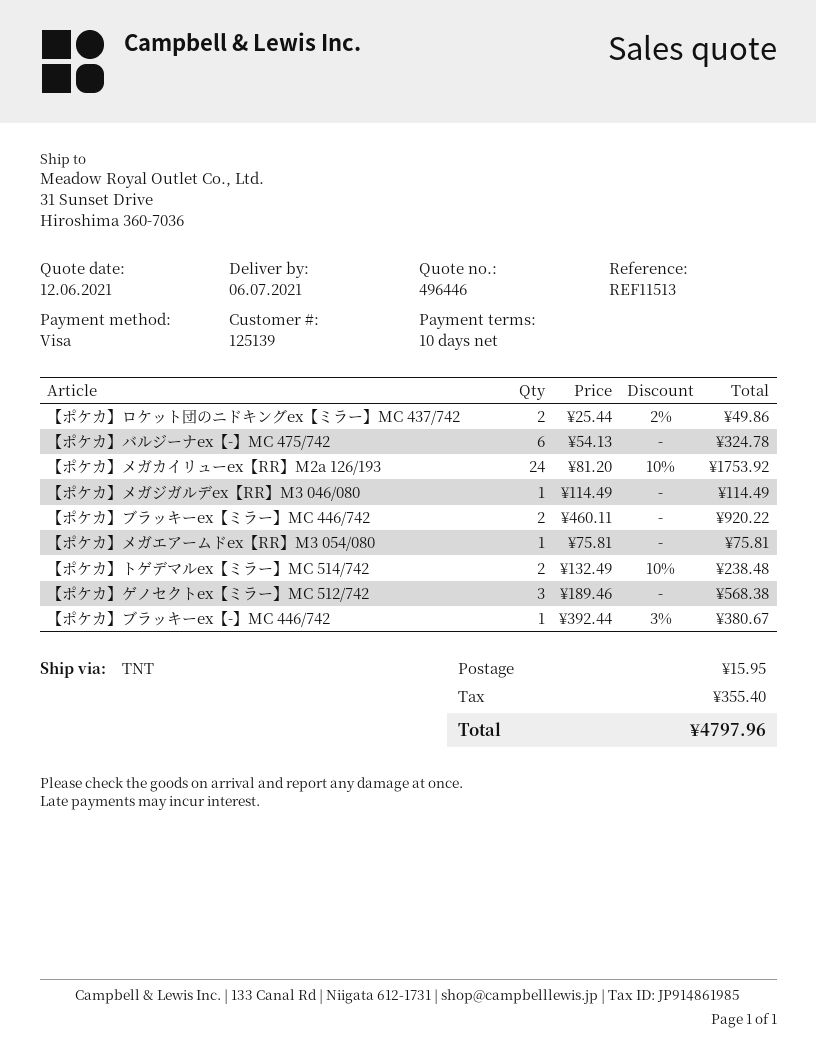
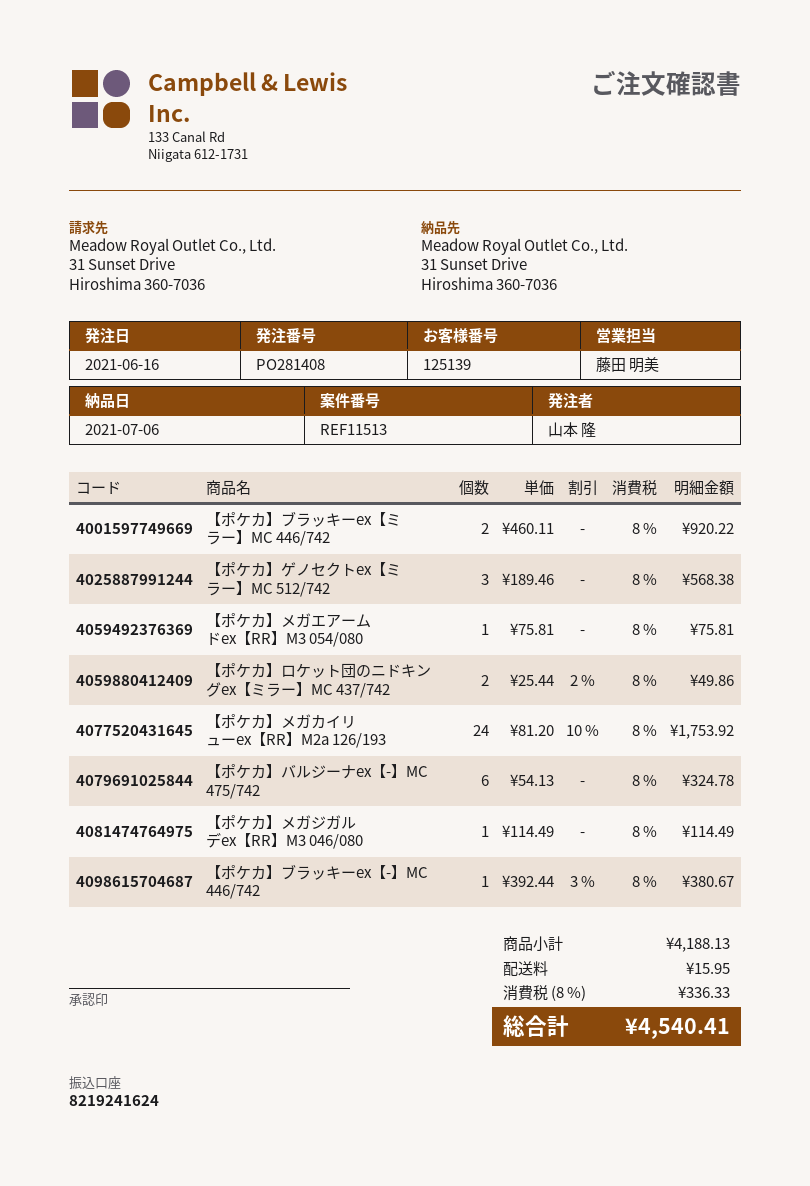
【ポケカ】トゲデマルex【ミラー】MC 514/742: 2 x 132.49 - 10% = 238.48 -> none
tax: 355.40 -> 336.33
total: 4797.96 -> 4540.41

